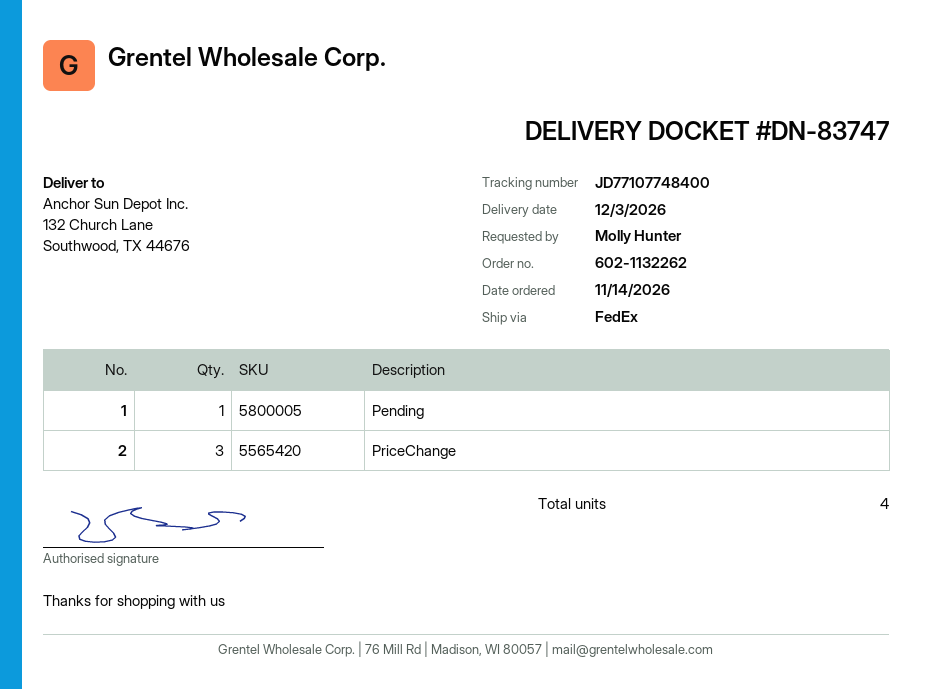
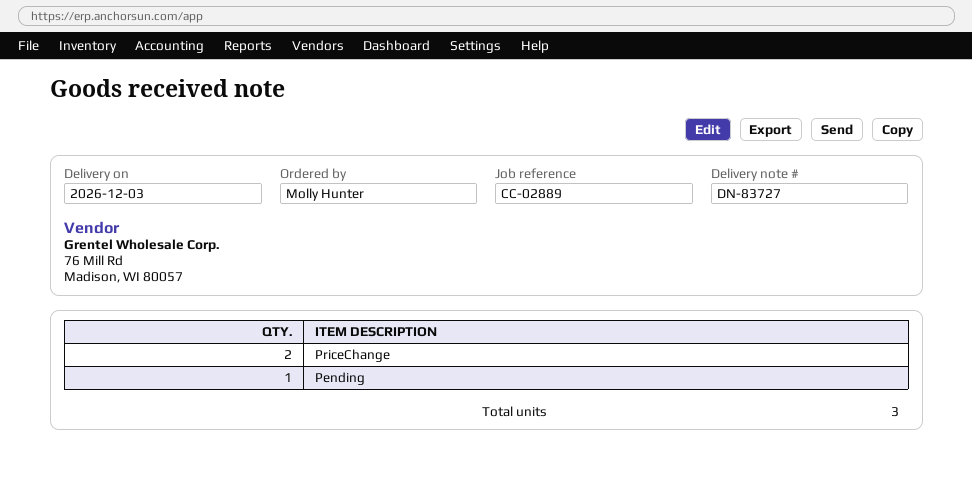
delivery note number: DN-83747 -> DN-83727
PriceChange: 3 -> 2
total quantity: 4 -> 3

